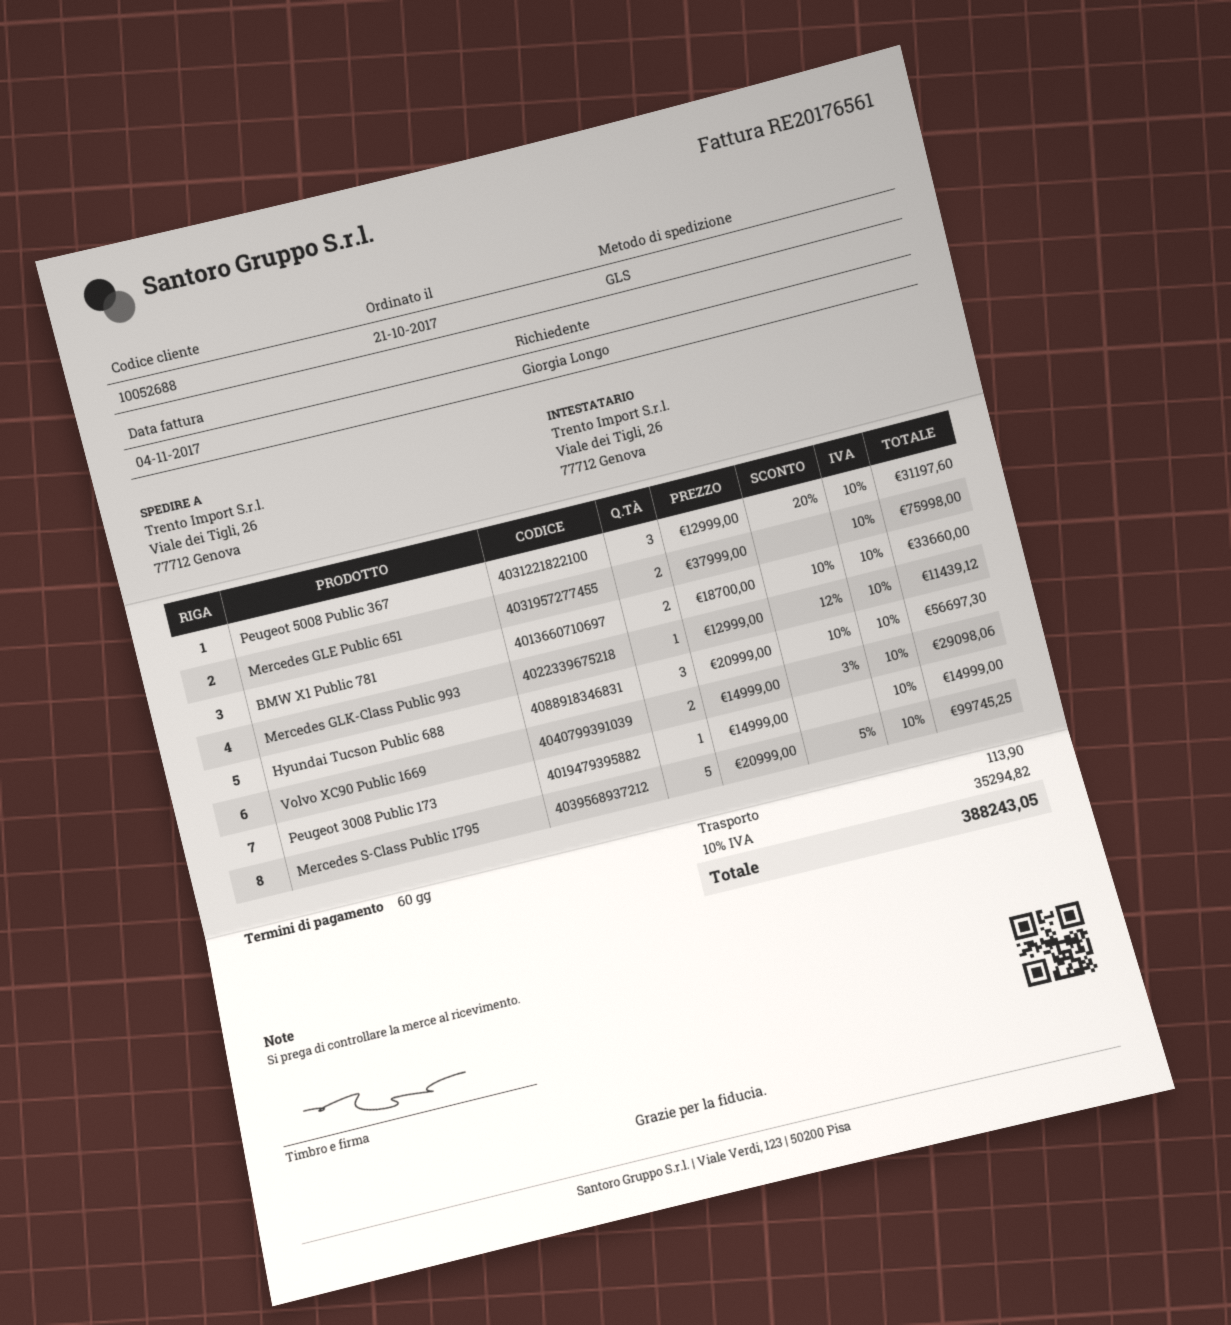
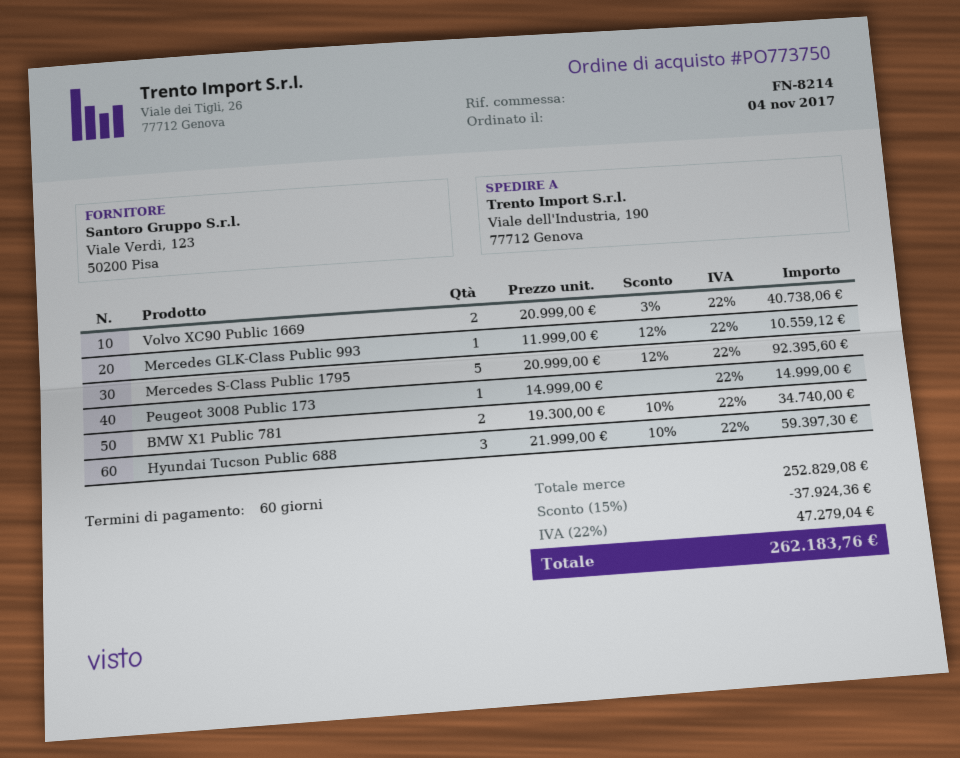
order date: 2017-10-21 -> 2017-11-04
ship to: Viale dei Tigli, 26, 77712 Genova -> Viale dell'Industria, 190, 77712 Genova
Peugeot 5008 Public 367: 3 x 12999.00 - 20% = 31197.60 -> none
Mercedes GLE Public 651: 2 x 37999.00 = 75998.00 -> none
BMW X1 Public 781: 2 x 18700.00 - 10% = 33660.00 -> 2 x 19300.00 - 10% = 34740.00
Mercedes GLK-Class Public 993: 1 x 12999.00 - 12% = 11439.12 -> 1 x 11999.00 - 12% = 10559.12
Hyundai Tucson Public 688: 3 x 20999.00 - 10% = 56697.30 -> 3 x 21999.00 - 10% = 59397.30
Volvo XC90 Public 1669: 2 x 14999.00 - 3% = 29098.06 -> 2 x 20999.00 - 3% = 40738.06
Mercedes S-Class Public 1795: 5 x 20999.00 - 5% = 99745.25 -> 5 x 20999.00 - 12% = 92395.60
discount: none -> 15% = 37924.36
shipping: 113.90 -> none
tax: 10% = 35294.82 -> 22% = 47279.04
total: 388243.05 -> 262183.76

